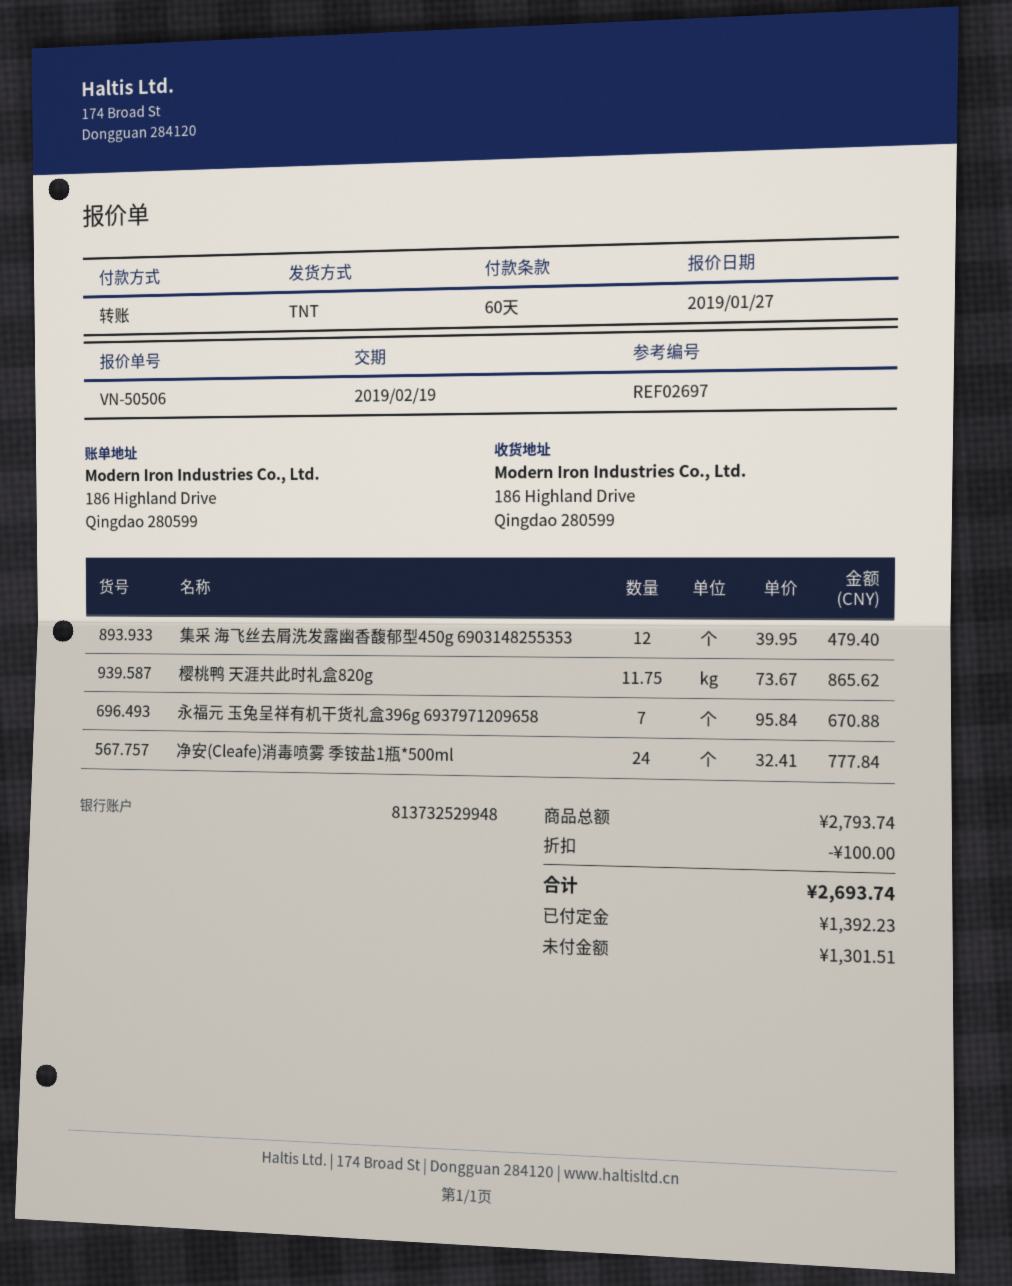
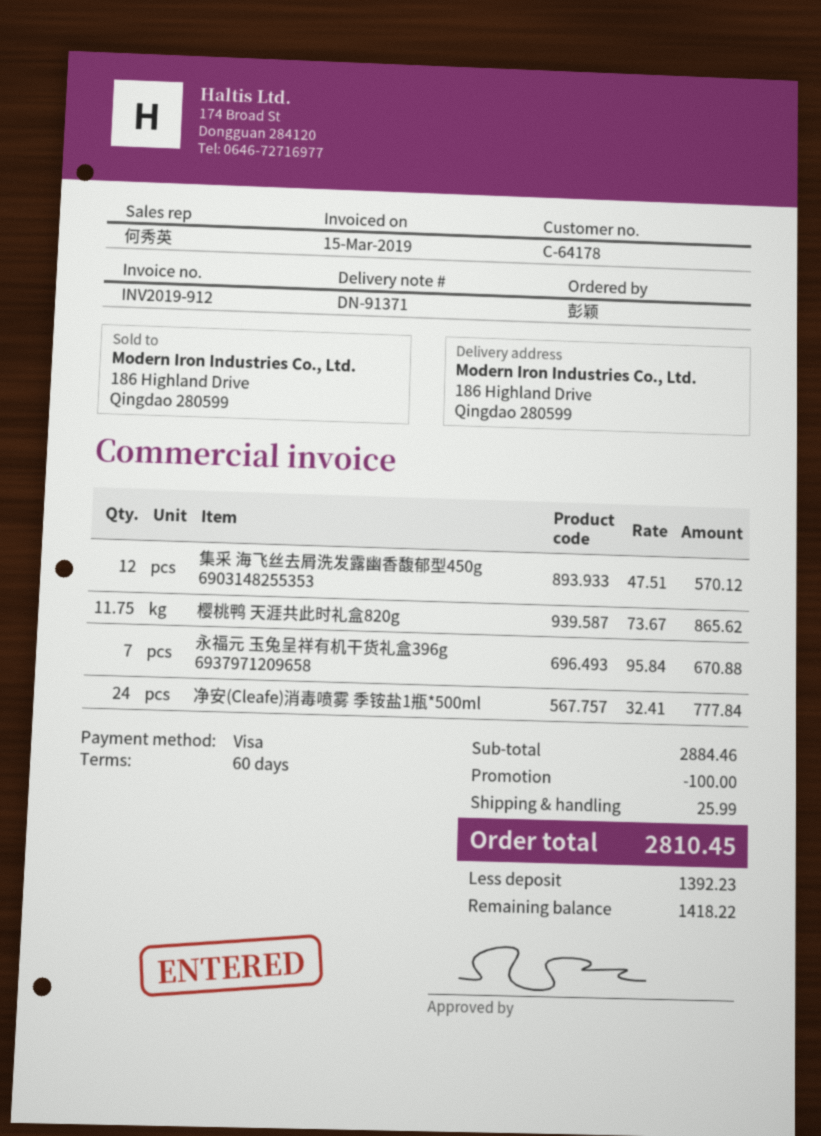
payment method: bank transfer -> Visa
集采 海飞丝去屑洗发露幽香馥郁型450g 6903148255353: 12 x 39.95 = 479.40 -> 12 x 47.51 = 570.12
subtotal: 2793.74 -> 2884.46
shipping: none -> 25.99
total: 2693.74 -> 2810.45
balance: 1301.51 -> 1418.22

